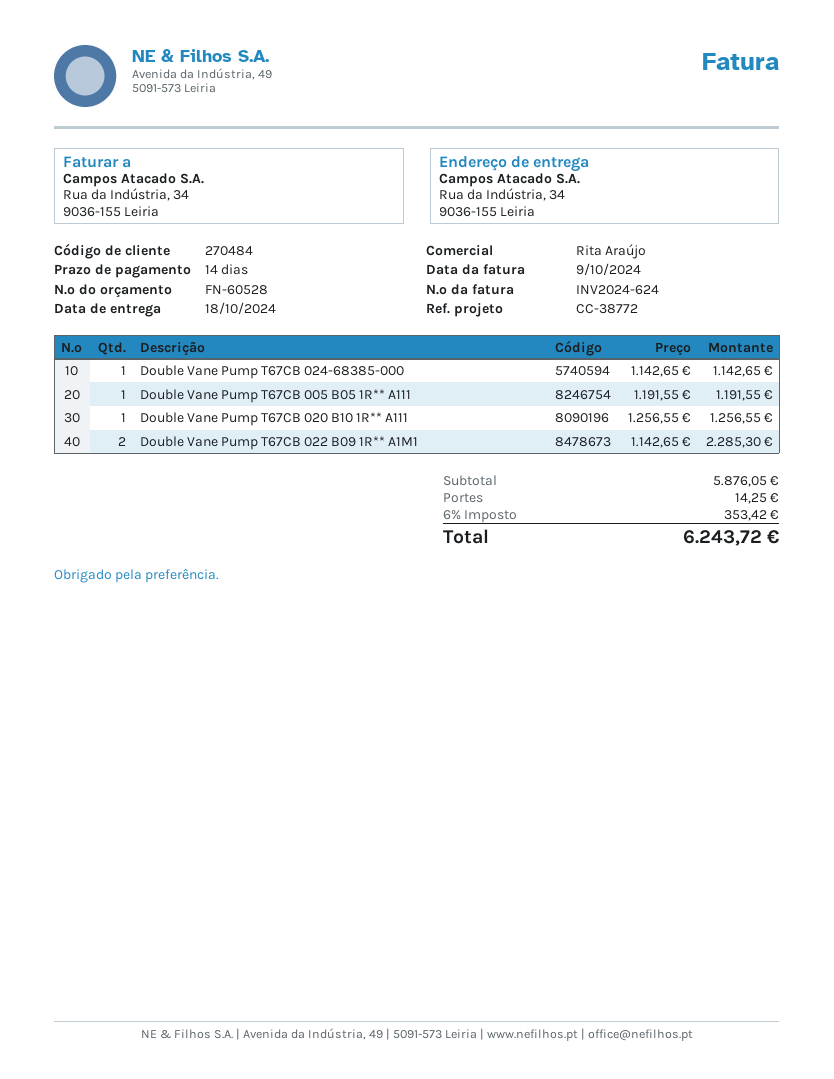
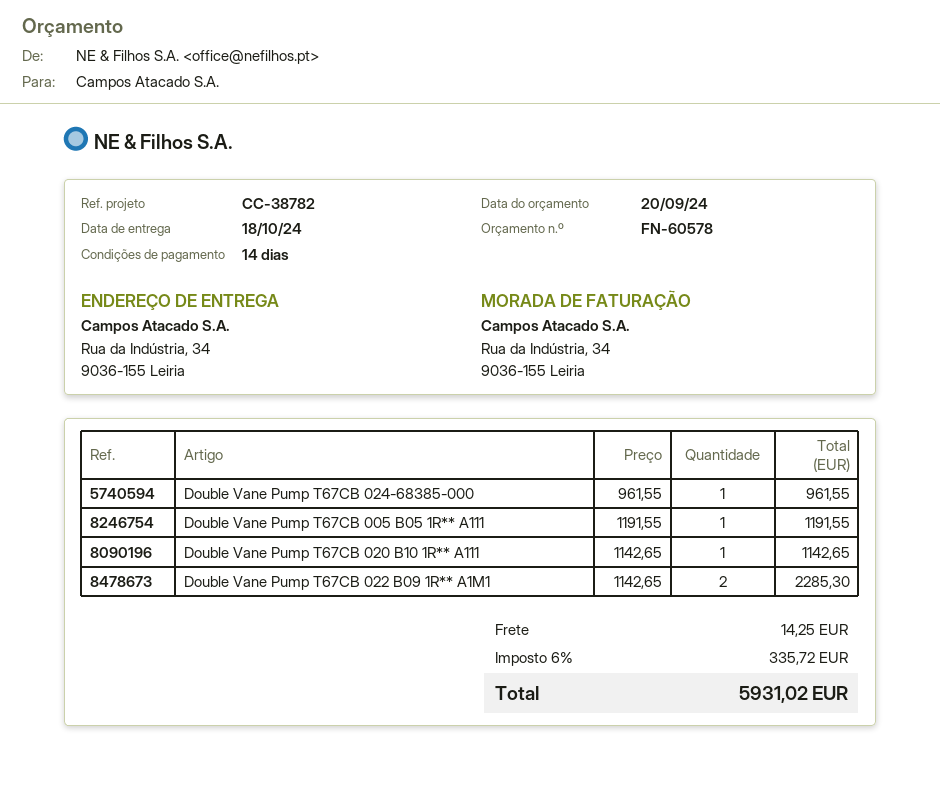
quote number: FN-60528 -> FN-60578
reference: CC-38772 -> CC-38782
Double Vane Pump T67CB 024-68385-000: 1 x 1142.65 = 1142.65 -> 1 x 961.55 = 961.55
Double Vane Pump T67CB 020 B10 1R** A111: 1 x 1256.55 = 1256.55 -> 1 x 1142.65 = 1142.65
tax: 6% = 353.42 -> 6% = 335.72
total: 6243.72 -> 5931.02

